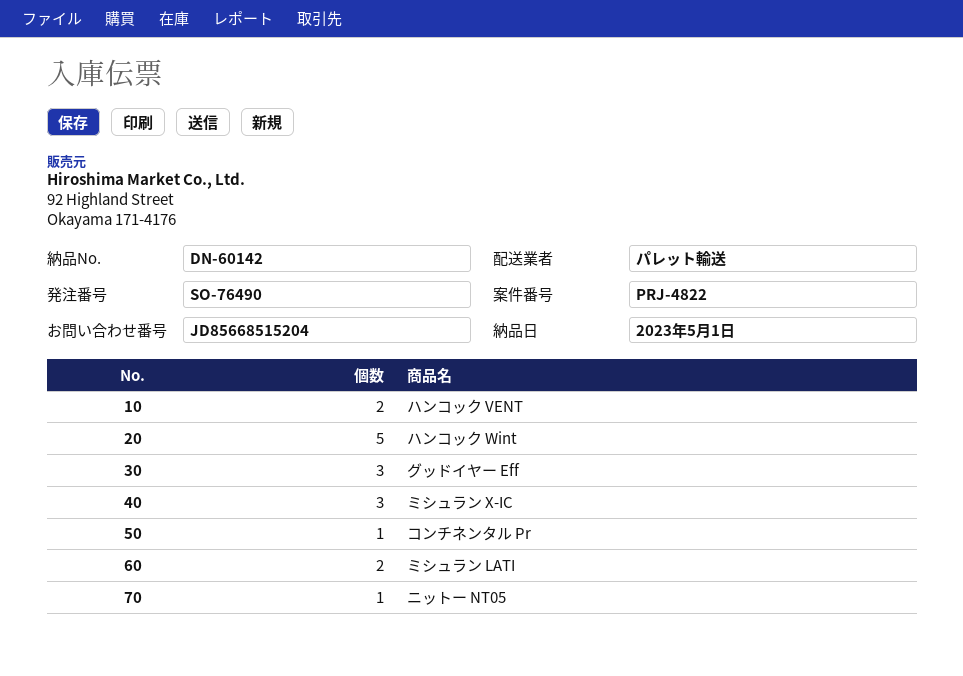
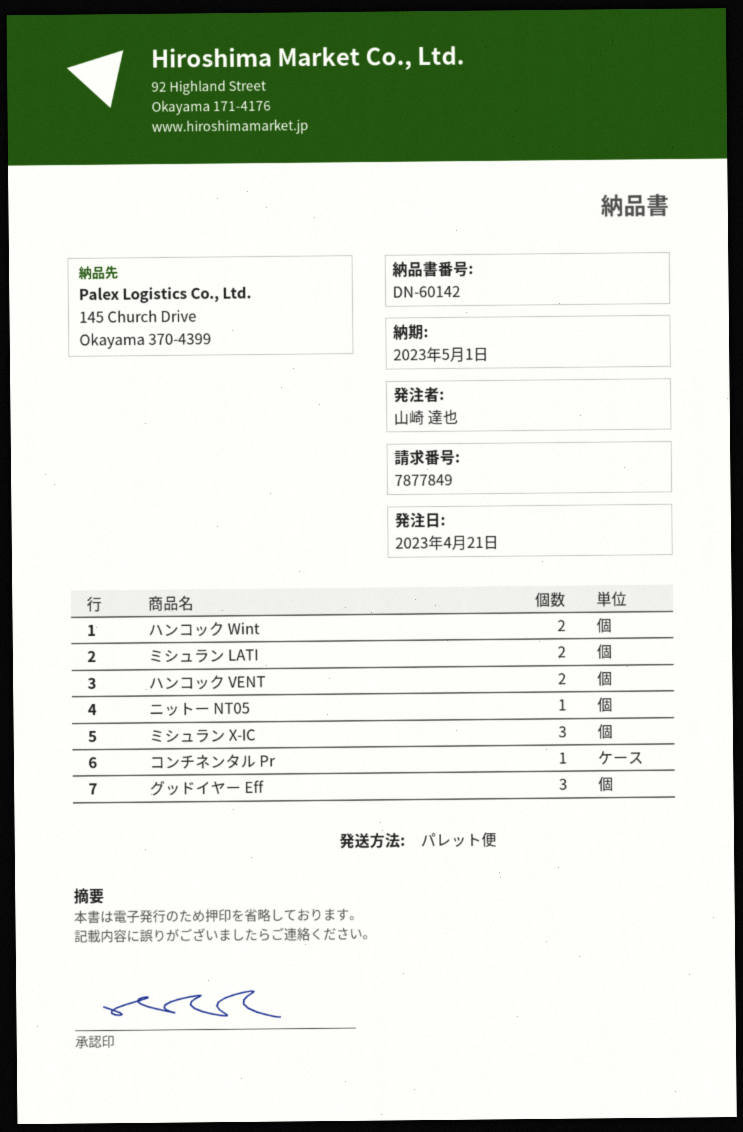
ハンコック Wint: 5 -> 2

